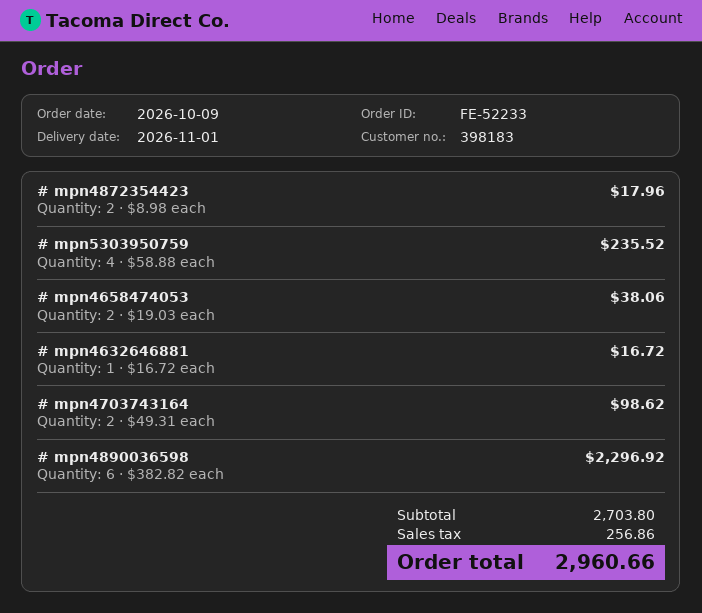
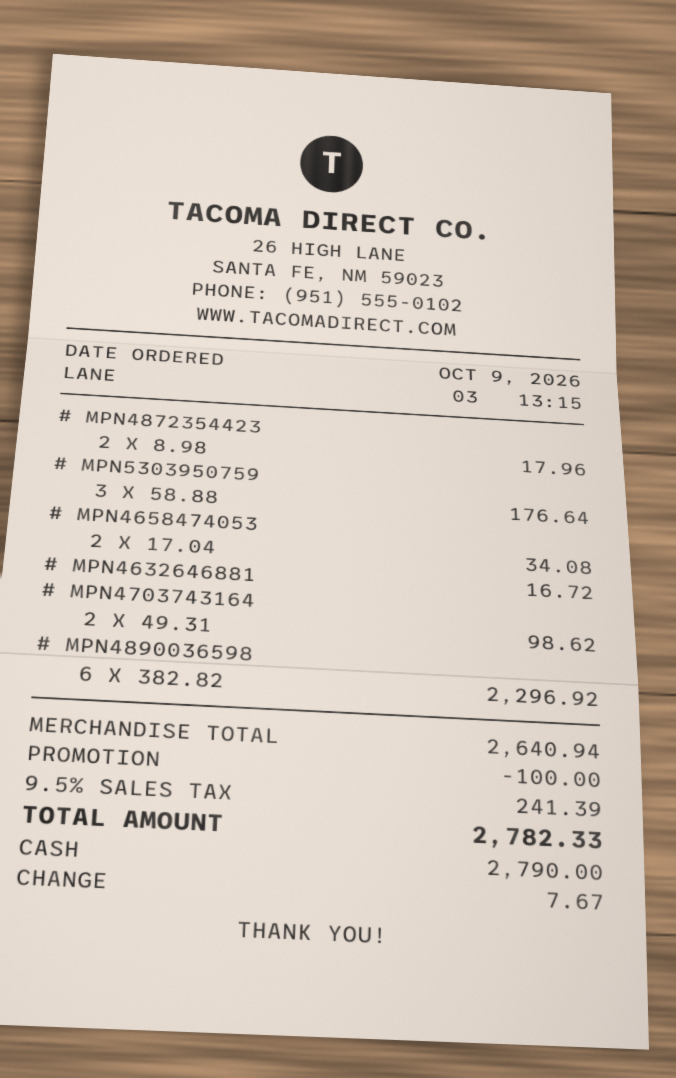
# mpn5303950759: 4 x 58.88 = 235.52 -> 3 x 58.88 = 176.64
# mpn4658474053: 2 x 19.03 = 38.06 -> 2 x 17.04 = 34.08
subtotal: 2703.80 -> 2640.94
discount: none -> 100.00
tax: 256.86 -> 241.39
total: 2960.66 -> 2782.33

